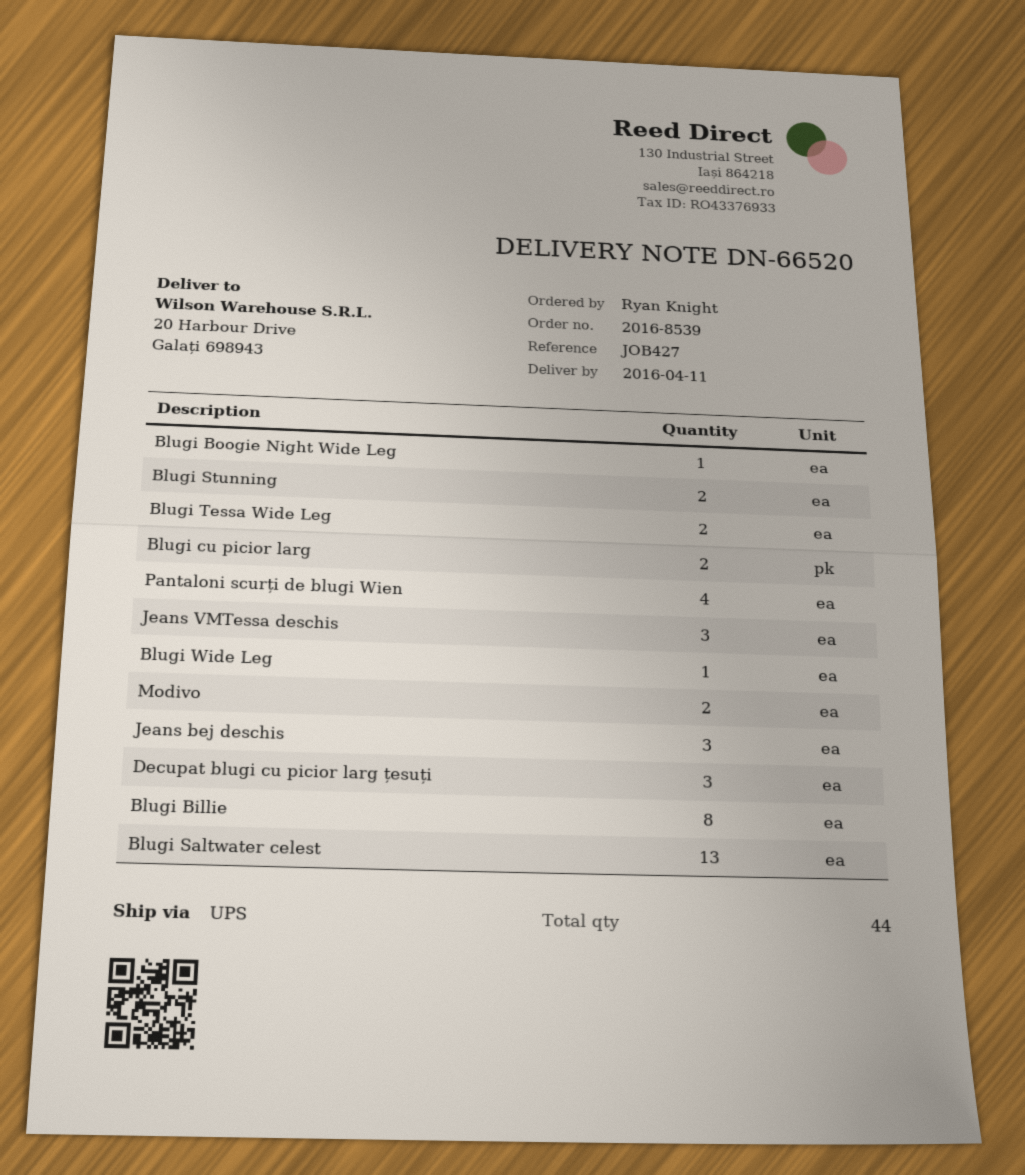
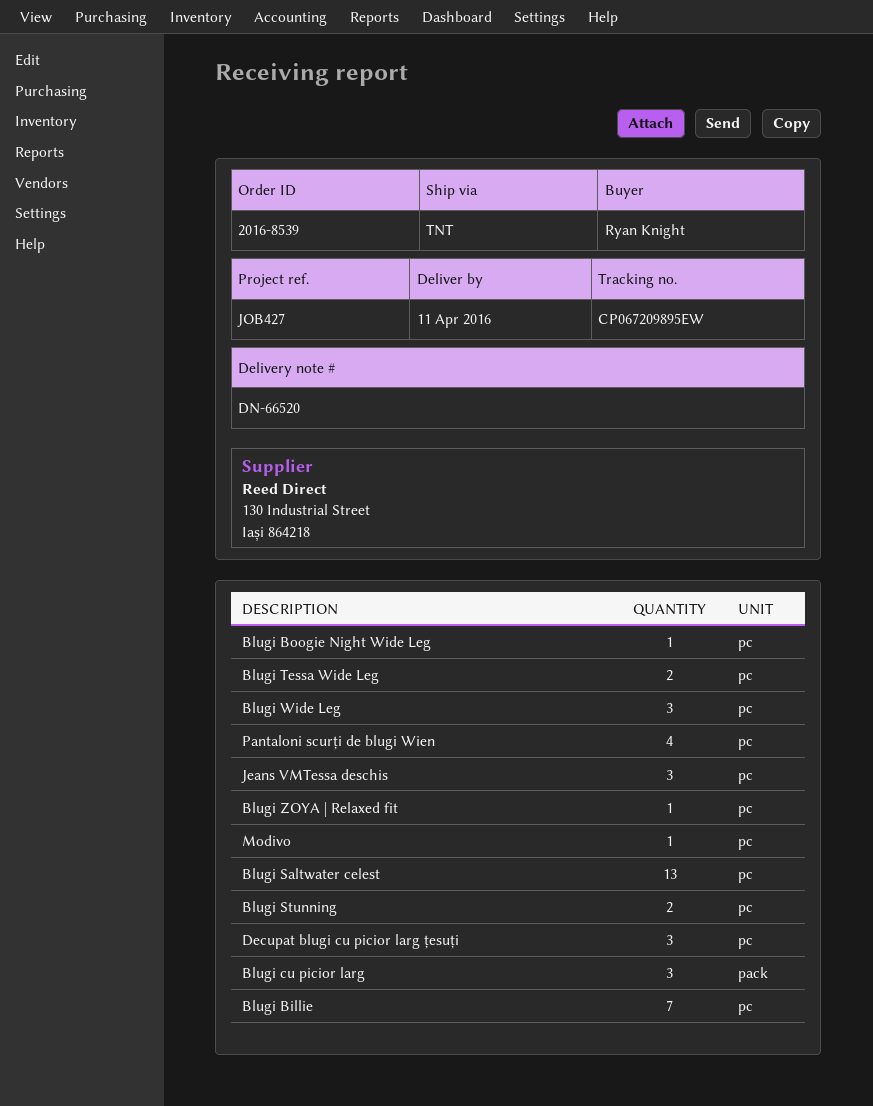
shipping method: UPS -> TNT
Blugi cu picior larg: 2 -> 3
Blugi Wide Leg: 1 -> 3
Modivo: 2 -> 1
Jeans bej deschis: 3 -> none
Blugi Billie: 8 -> 7
Blugi ZOYA | Relaxed fit: none -> 1

